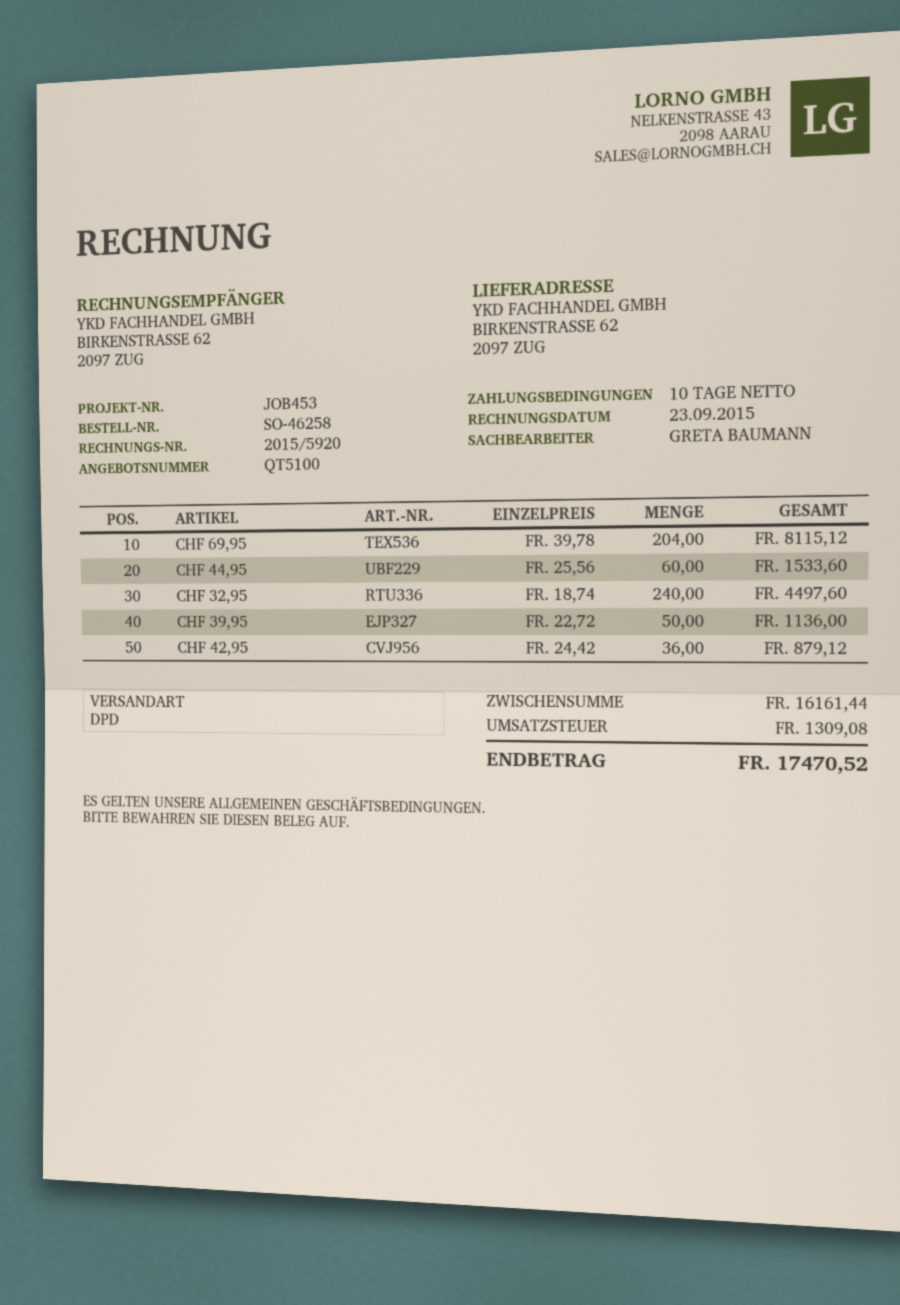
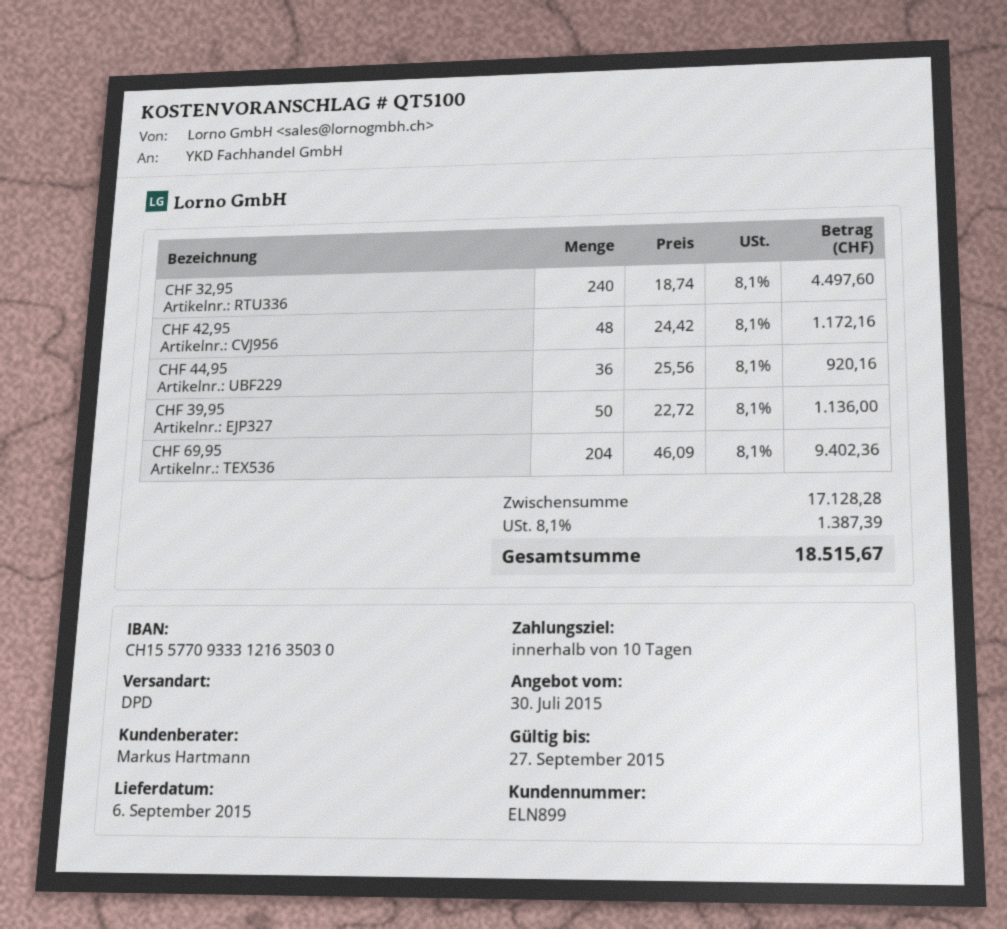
sales rep: GRETA BAUMANN -> Markus Hartmann
CHF 69,95: 204 x 39.78 = 8115.12 -> 204 x 46.09 = 9402.36
CHF 44,95: 60 x 25.56 = 1533.60 -> 36 x 25.56 = 920.16
CHF 42,95: 36 x 24.42 = 879.12 -> 48 x 24.42 = 1172.16
subtotal: 16161.44 -> 17128.28
tax: 1309.08 -> 1387.39
total: 17470.52 -> 18515.67

